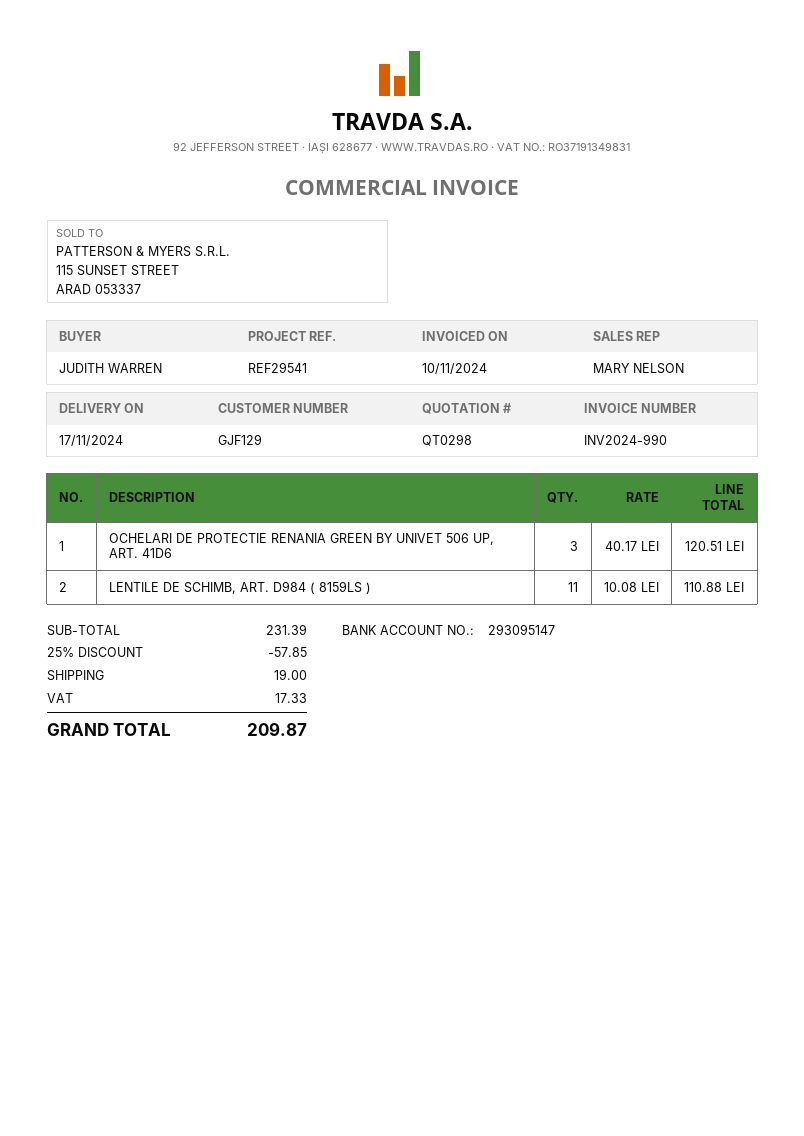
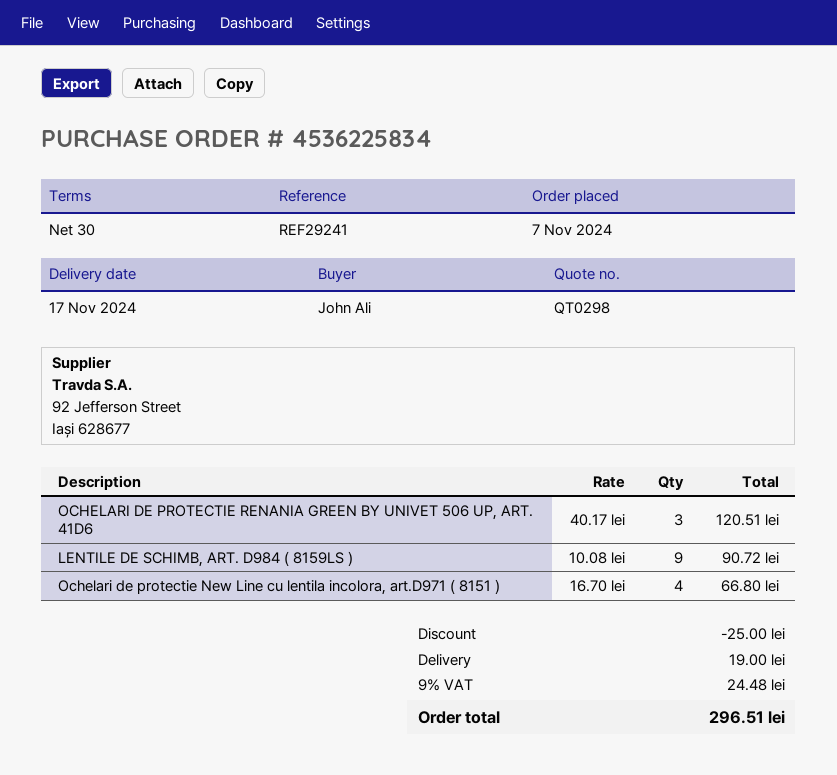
reference: REF29541 -> REF29241
ordered by: JUDITH WARREN -> John Ali
LENTILE DE SCHIMB, ART. D984 ( 8159LS ): 11 x 10.08 = 110.88 -> 9 x 10.08 = 90.72
Ochelari de protectie New Line cu lentila incolora, art.D971 ( 8151 ): none -> 4 x 16.70 = 66.80
discount: 57.85 -> 25.00
tax: 17.33 -> 24.48
total: 209.87 -> 296.51

